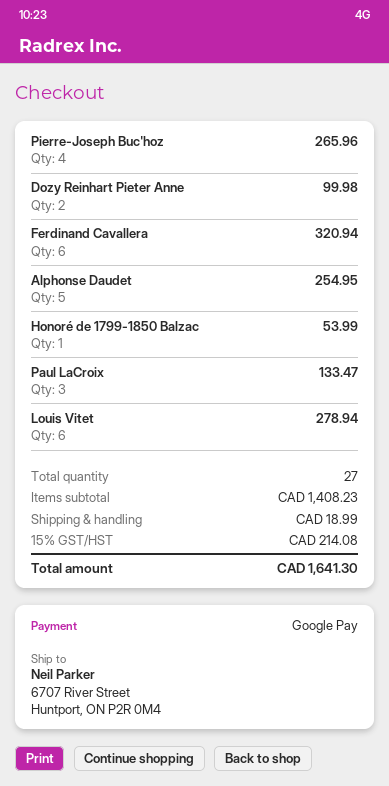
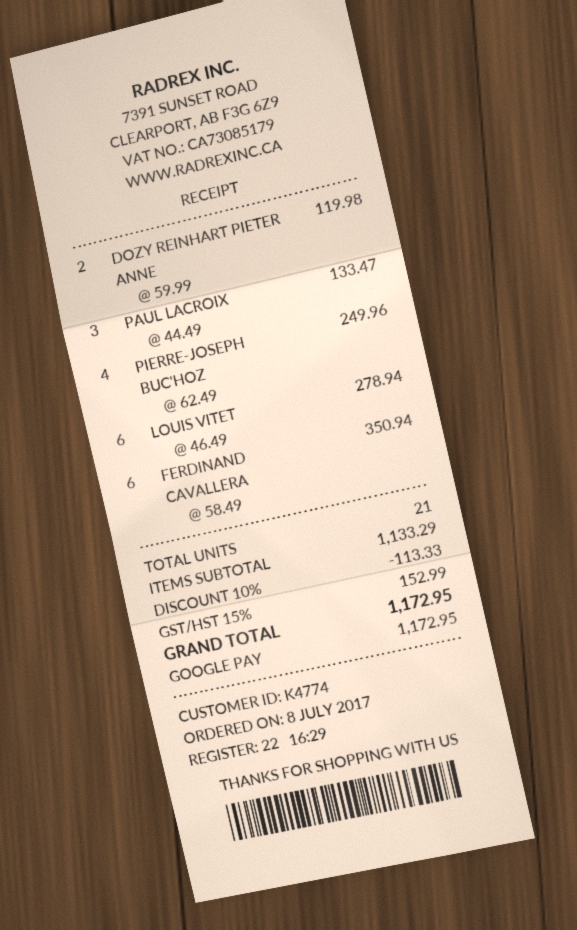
Pierre-Joseph Buc'hoz: 4 for 265.96 -> 4 for 249.96
Dozy Reinhart Pieter Anne: 2 for 99.98 -> 2 for 119.98
Ferdinand Cavallera: 6 for 320.94 -> 6 for 350.94
Alphonse Daudet: 5 for 254.95 -> none
Honoré de 1799-1850 Balzac: 1 for 53.99 -> none
total quantity: 27 -> 21
subtotal: 1408.23 -> 1133.29
discount: none -> 10% = 113.33
shipping: 18.99 -> none
tax: 15% = 214.08 -> 15% = 152.99
total: 1641.30 -> 1172.95

